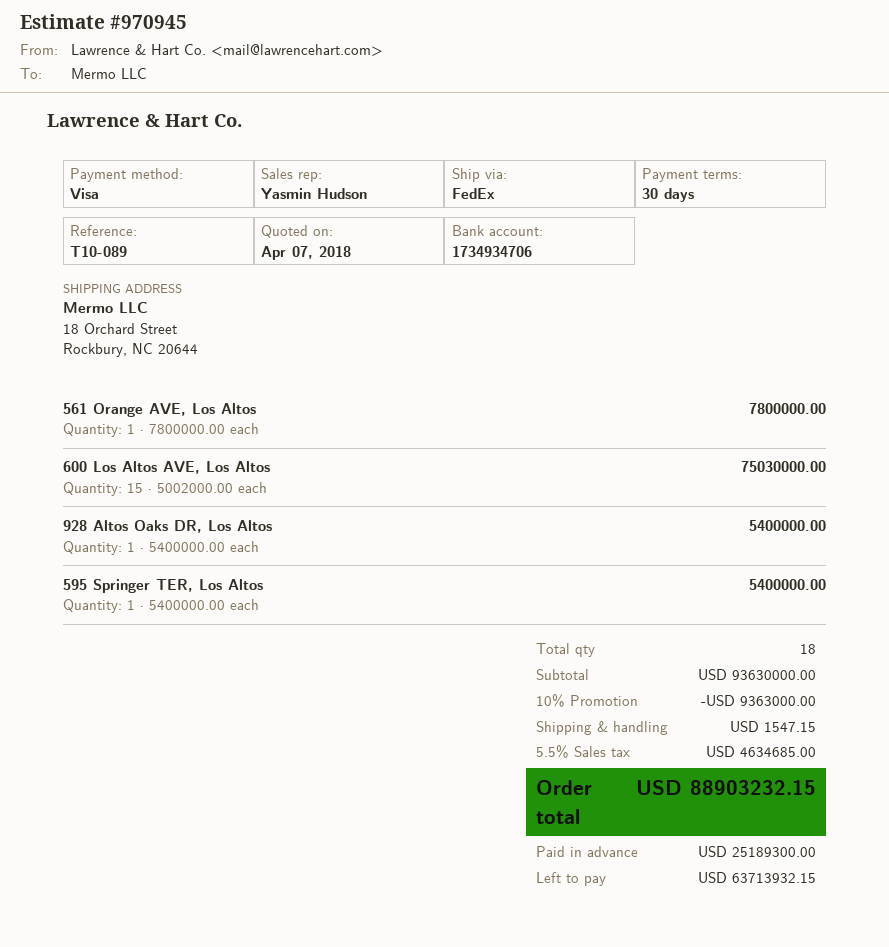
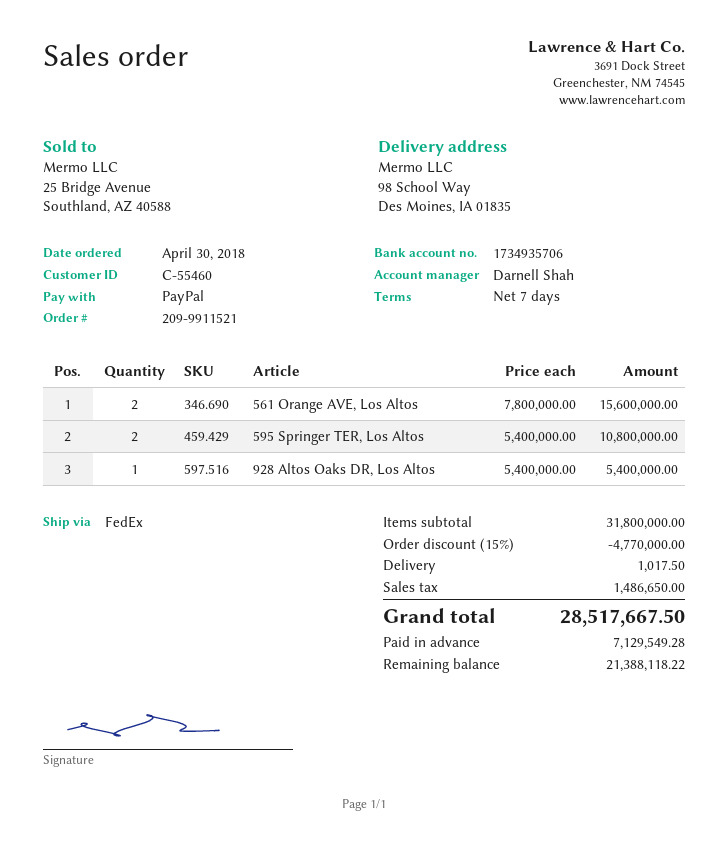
payment terms: 30 days -> 7 days
sales rep: Yasmin Hudson -> Darnell Shah
payment method: Visa -> PayPal
bank account: 1734934706 -> 1734935706
ship to: 18 Orchard Street, Rockbury, NC 20644 -> 98 School Way, Des Moines, IA 01835
561 Orange AVE, Los Altos: 1 x 7800000.00 = 7800000.00 -> 2 x 7800000.00 = 15600000.00
600 Los Altos AVE, Los Altos: 15 x 5002000.00 = 75030000.00 -> none
595 Springer TER, Los Altos: 1 x 5400000.00 = 5400000.00 -> 2 x 5400000.00 = 10800000.00
subtotal: 93630000.00 -> 31800000.00
discount: 10% = 9363000.00 -> 15% = 4770000.00
shipping: 1547.15 -> 1017.50
tax: 4634685.00 -> 1486650.00
total: 88903232.15 -> 28517667.50
deposit: 25189300.00 -> 7129549.28
balance: 63713932.15 -> 21388118.22

